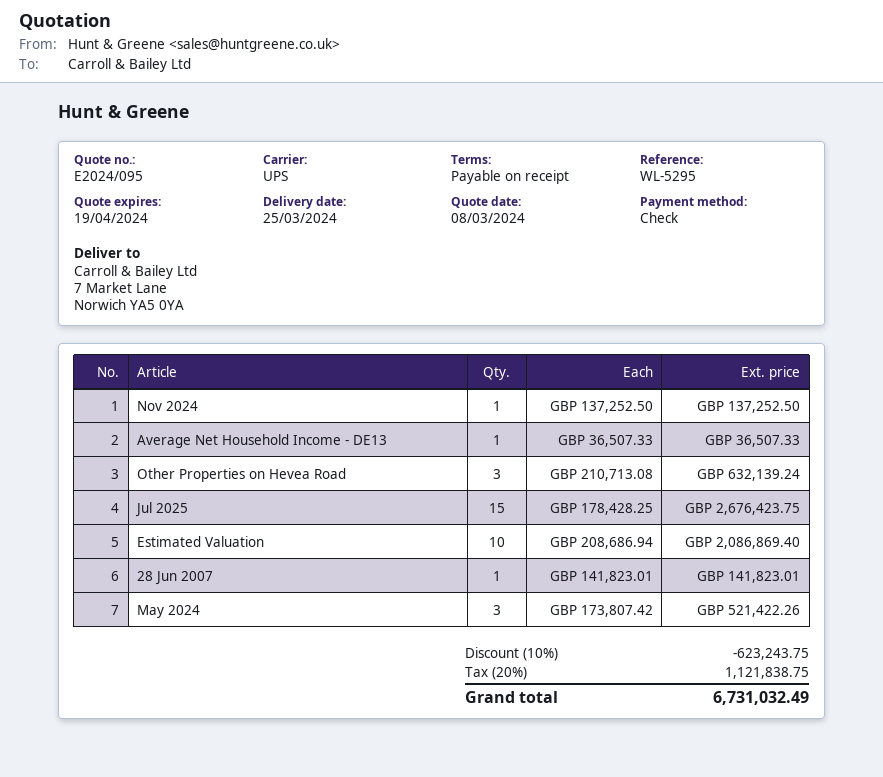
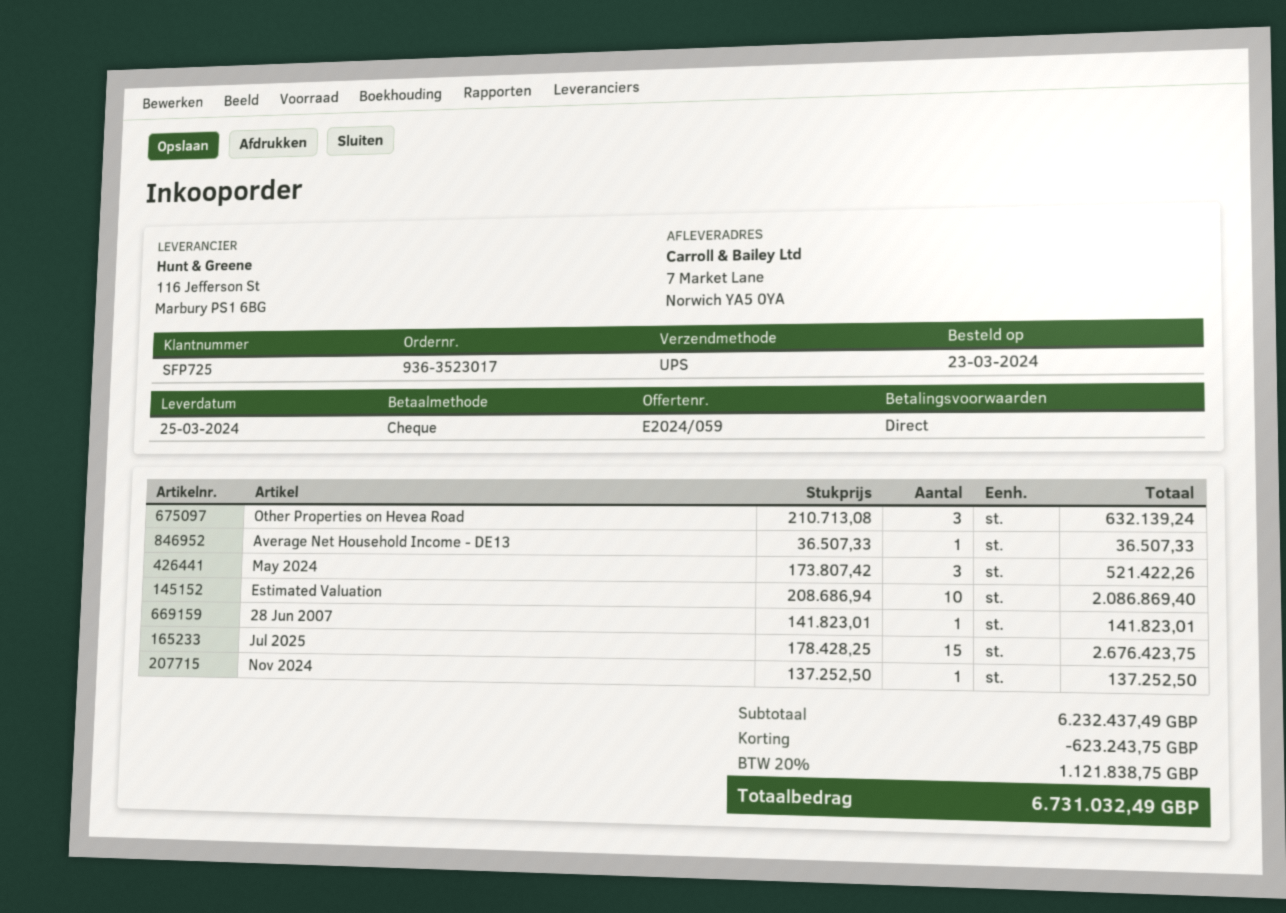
quote number: E2024/095 -> E2024/059

